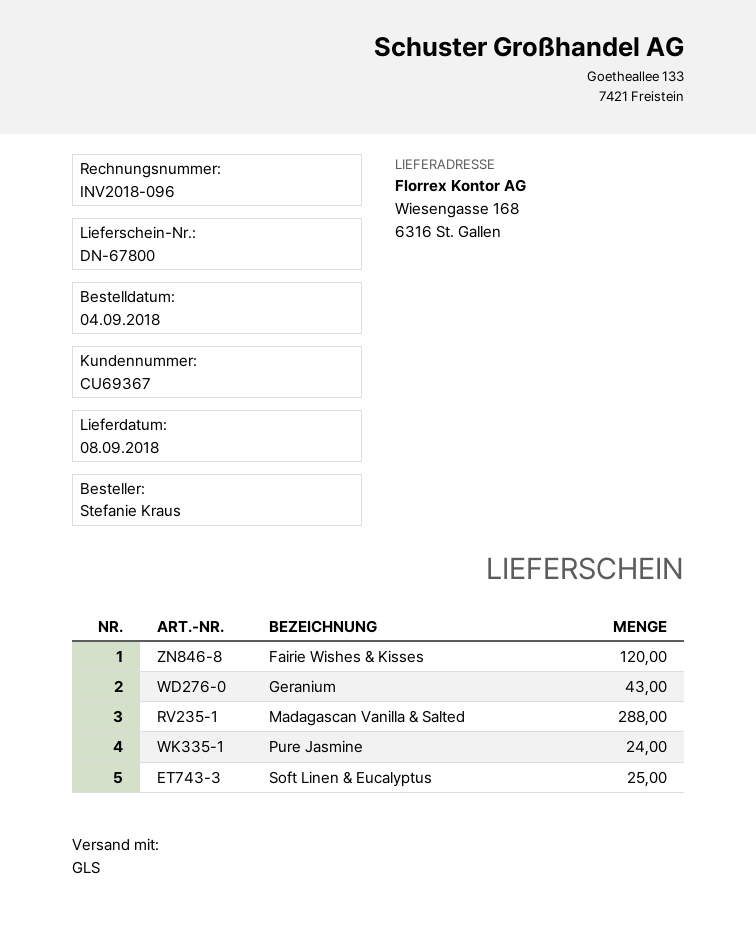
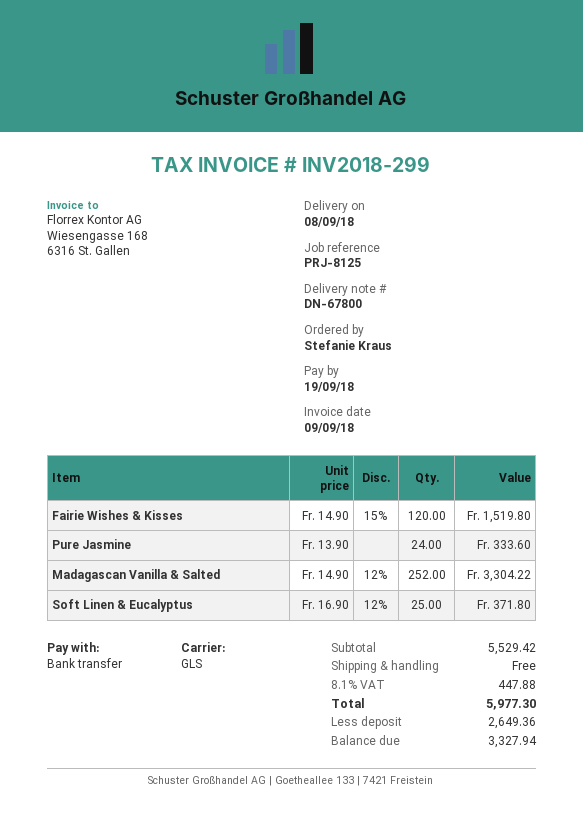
invoice number: INV2018-096 -> INV2018-299
Geranium: 43 -> none
Madagascan Vanilla & Salted: 288 -> 252

